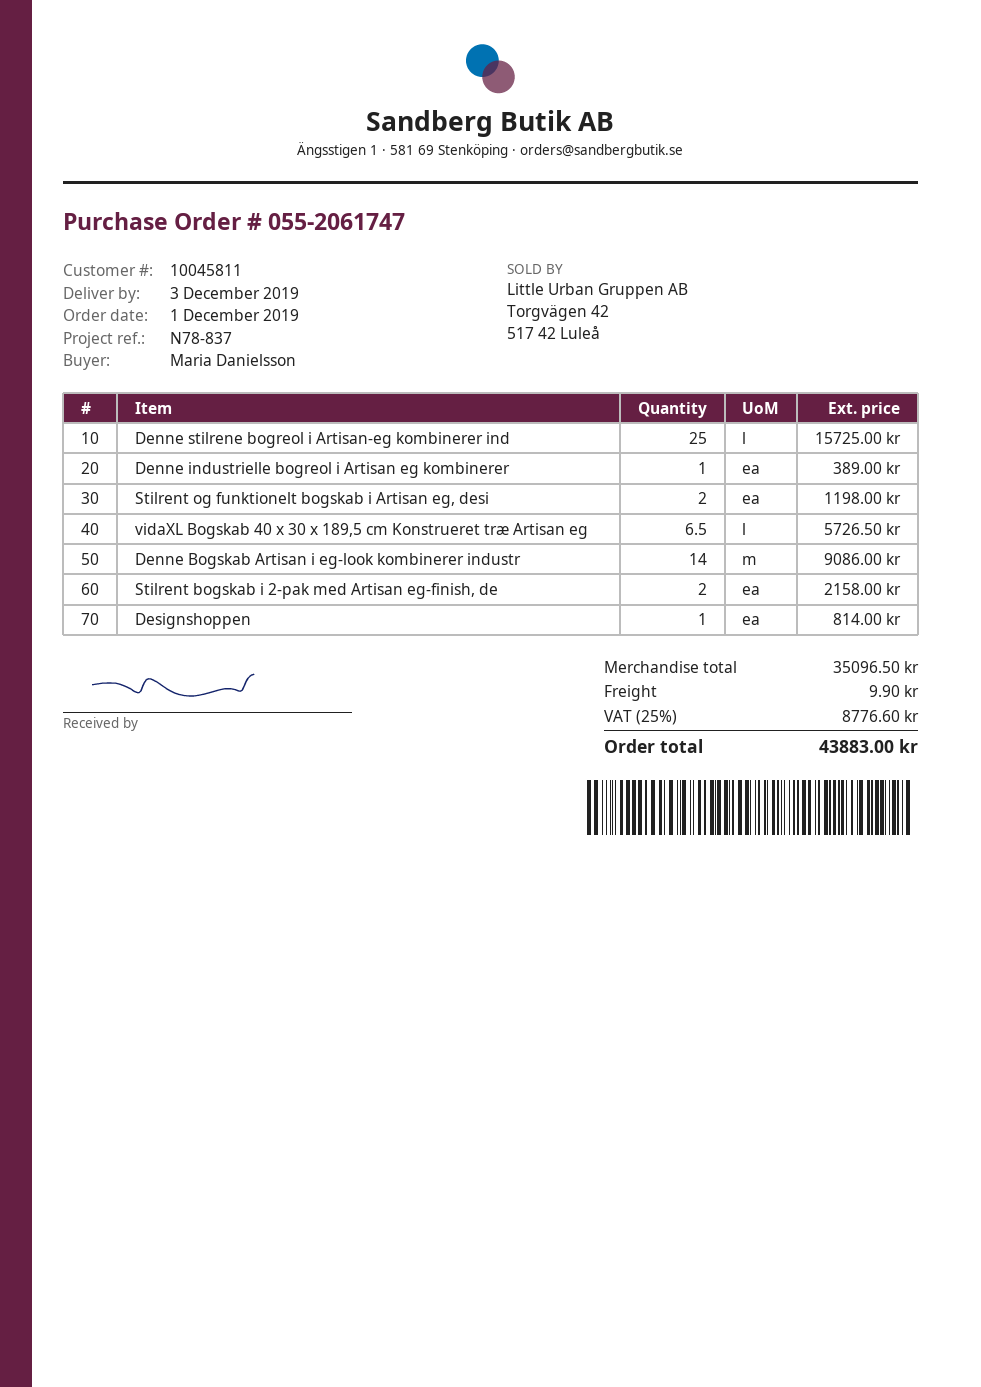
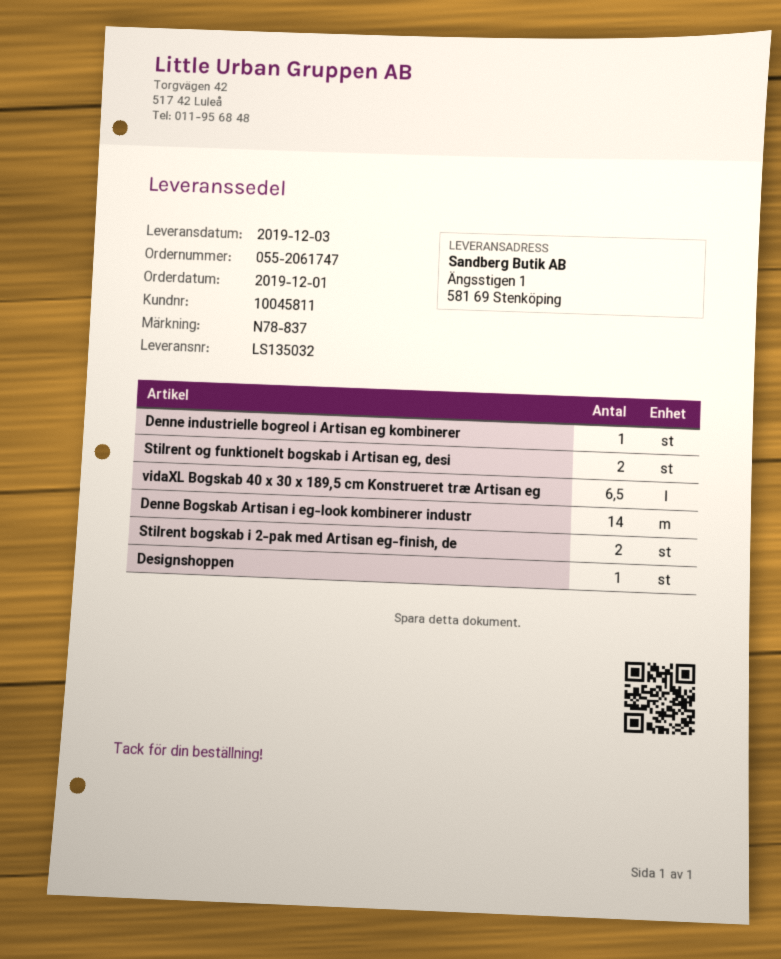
Denne stilrene bogreol i Artisan-eg kombinerer ind: 25 -> none

